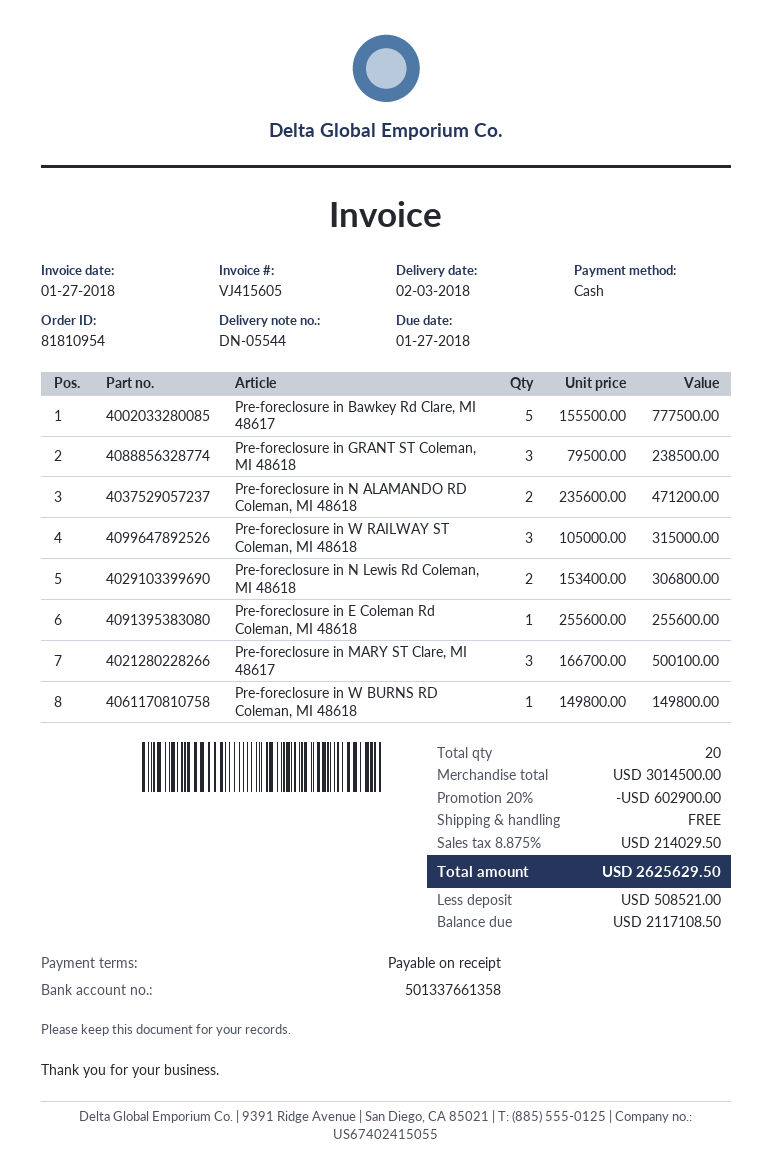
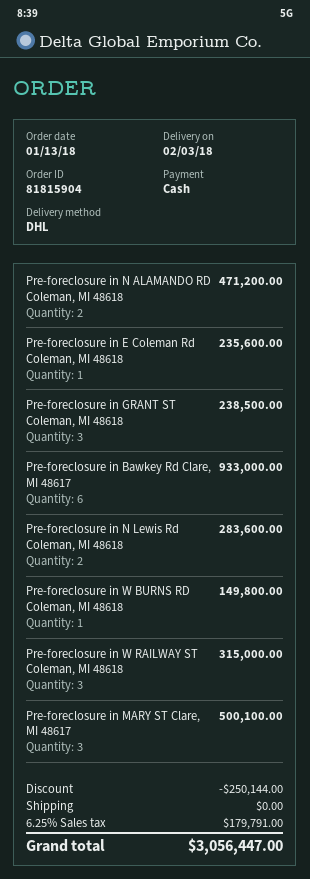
order number: 81810954 -> 81815904
Pre-foreclosure in Bawkey Rd Clare, MI 48617: 5 for 777500.00 -> 6 for 933000.00
Pre-foreclosure in N Lewis Rd Coleman, MI 48618: 2 for 306800.00 -> 2 for 283600.00
Pre-foreclosure in E Coleman Rd Coleman, MI 48618: 1 for 255600.00 -> 1 for 235600.00
discount: 602900.00 -> 250144.00
tax: 8.875% = 214029.50 -> 6.25% = 179791.00
total: 2625629.50 -> 3056447.00

